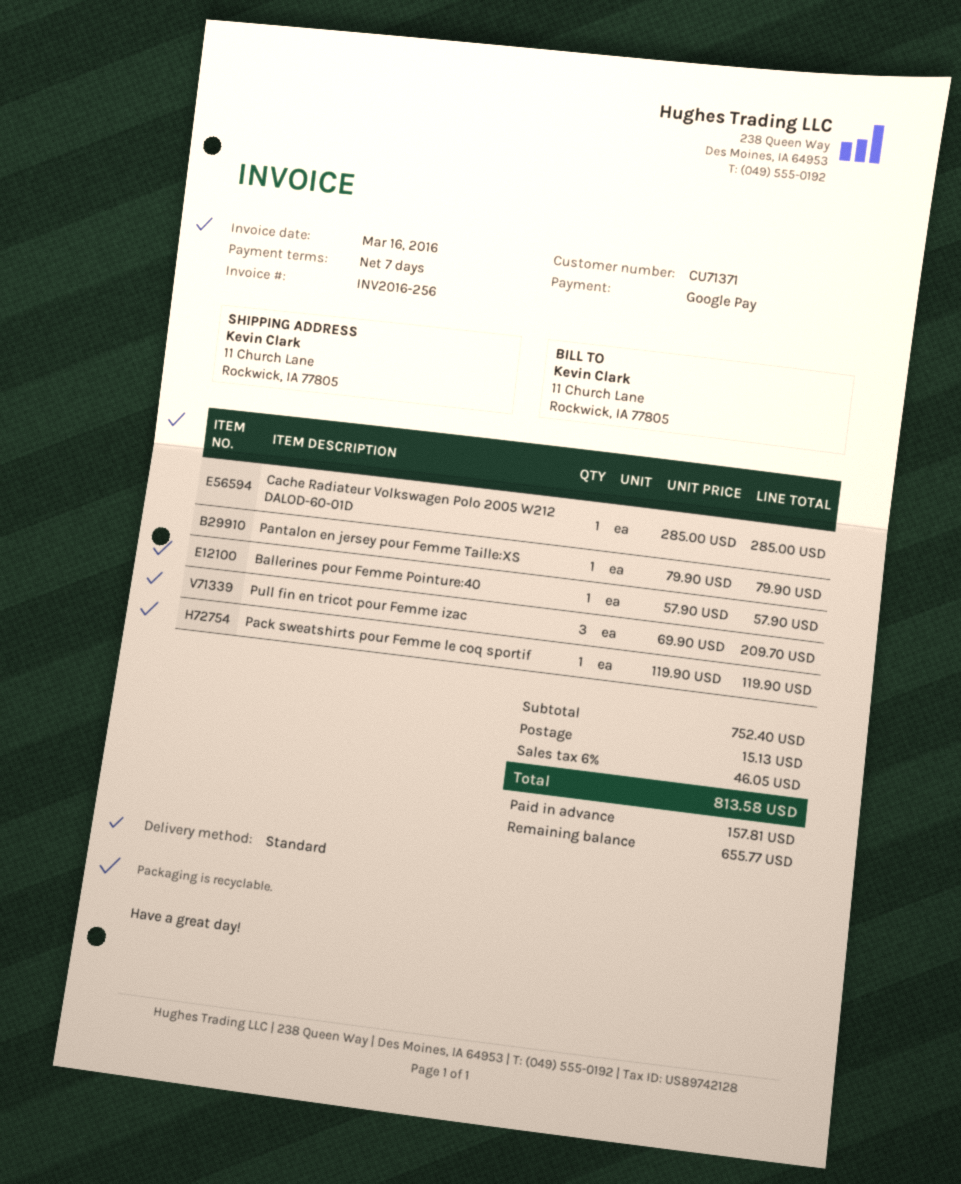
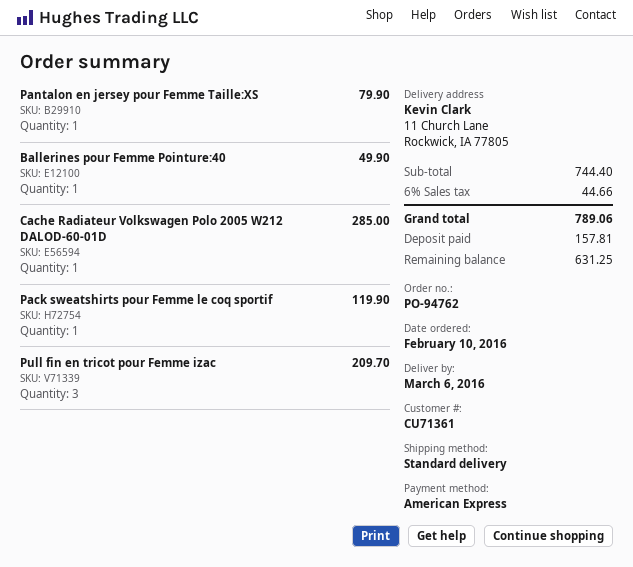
customer number: CU71371 -> CU71361
payment method: Google Pay -> American Express
Ballerines pour Femme Pointure:40: 1 for 57.90 -> 1 for 49.90
subtotal: 752.40 -> 744.40
shipping: 15.13 -> none
tax: 6% = 46.05 -> 6% = 44.66
total: 813.58 -> 789.06
balance: 655.77 -> 631.25

